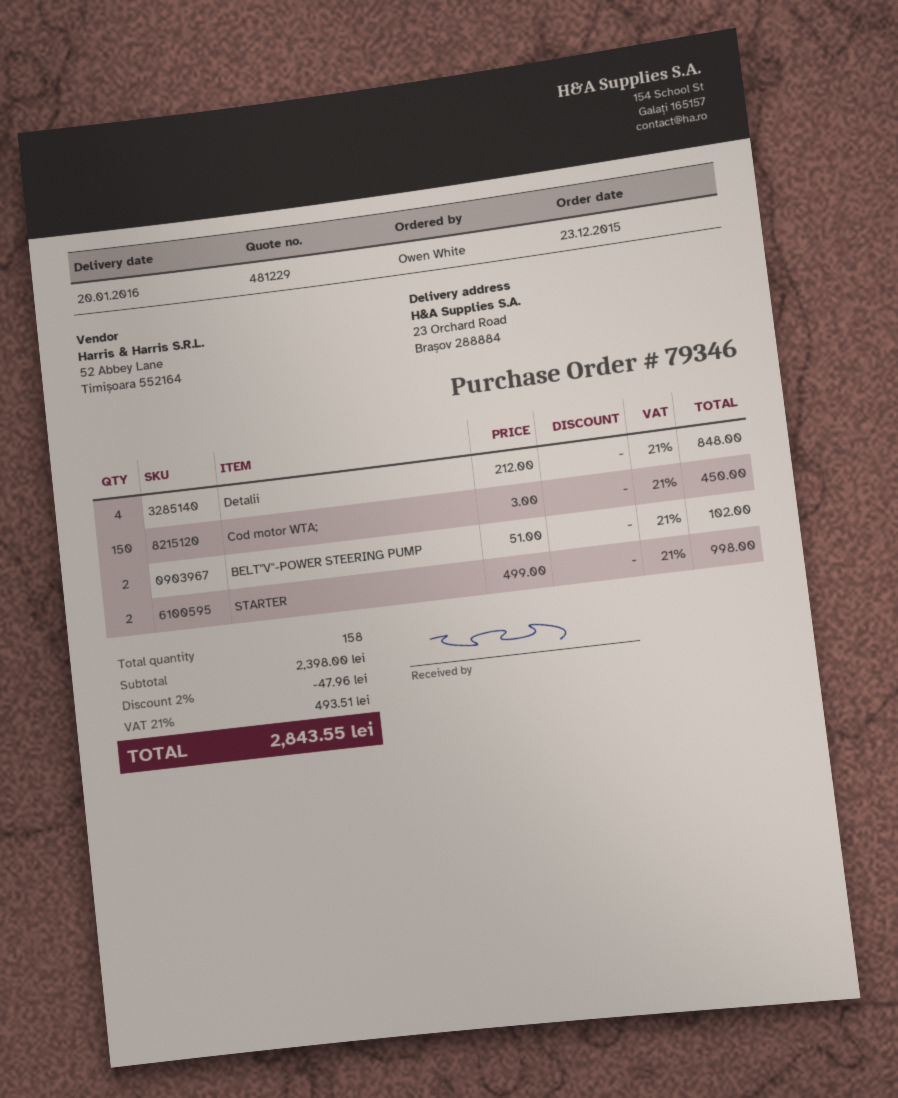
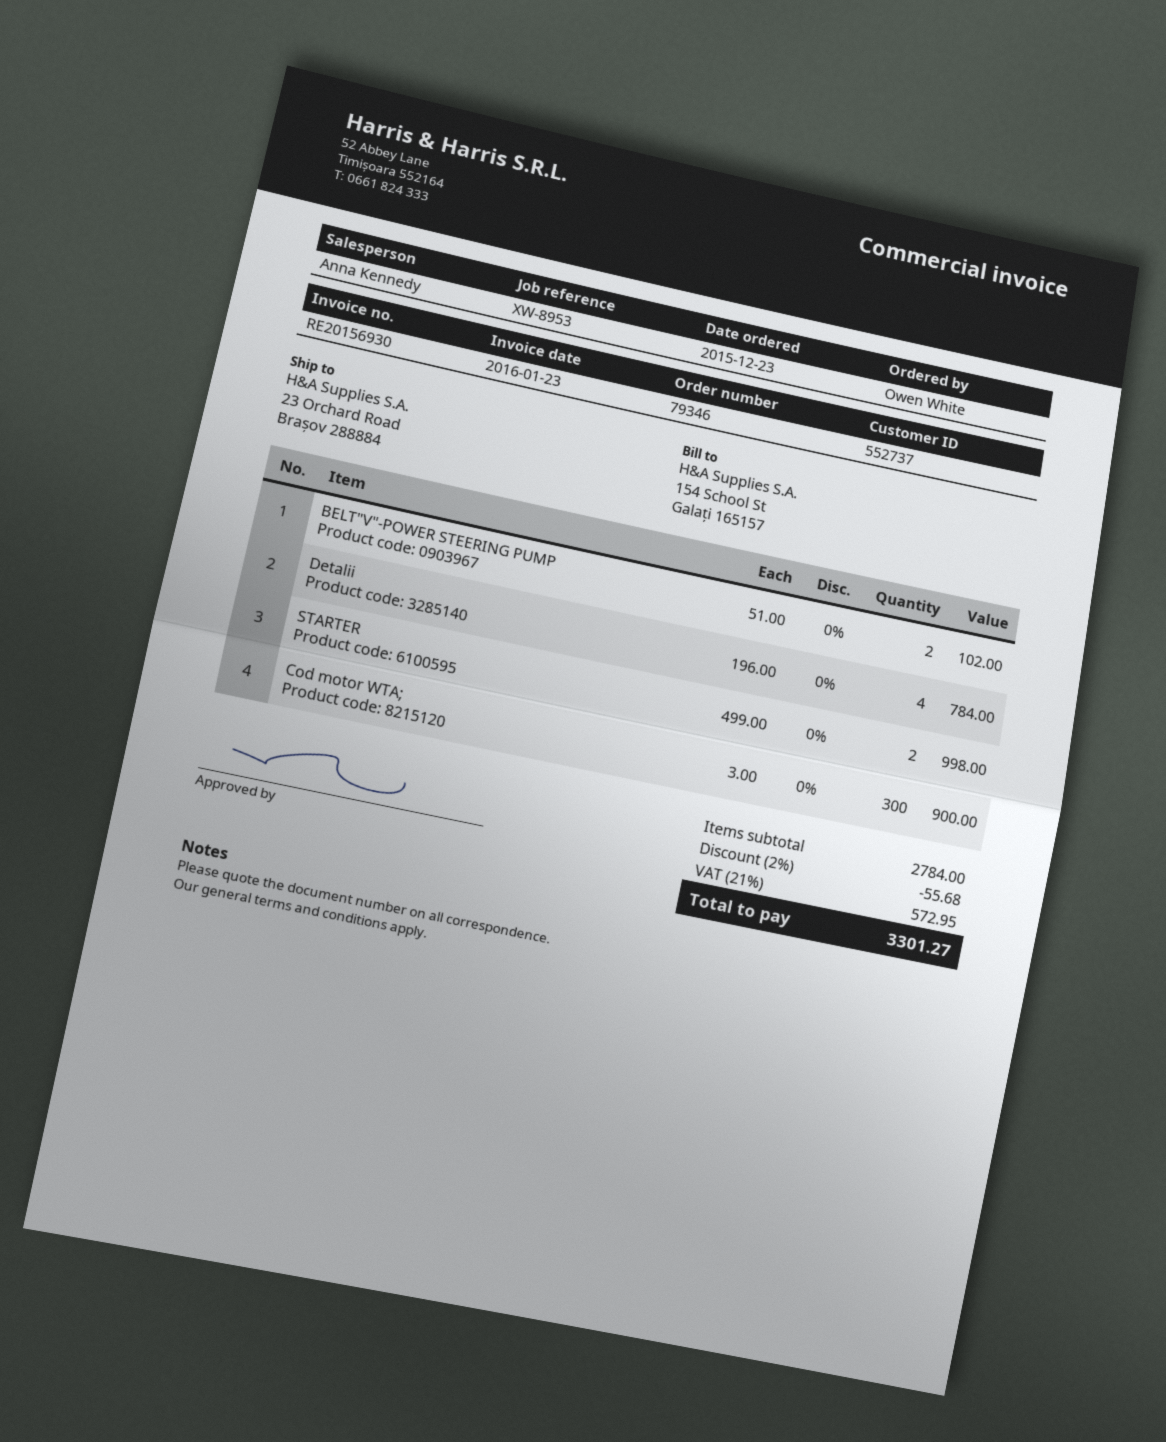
Detalii: 4 x 212.00 = 848.00 -> 4 x 196.00 = 784.00
Cod motor WTA;: 150 x 3.00 = 450.00 -> 300 x 3.00 = 900.00
subtotal: 2398.00 -> 2784.00
discount: 2% = 47.96 -> 2% = 55.68
tax: 21% = 493.51 -> 21% = 572.95
total: 2843.55 -> 3301.27

